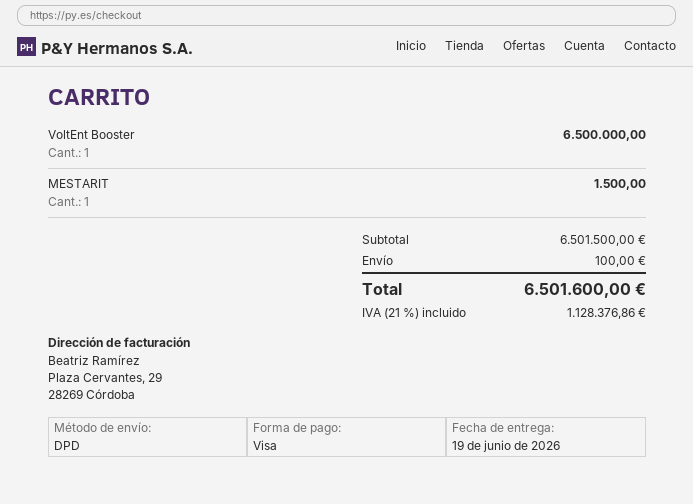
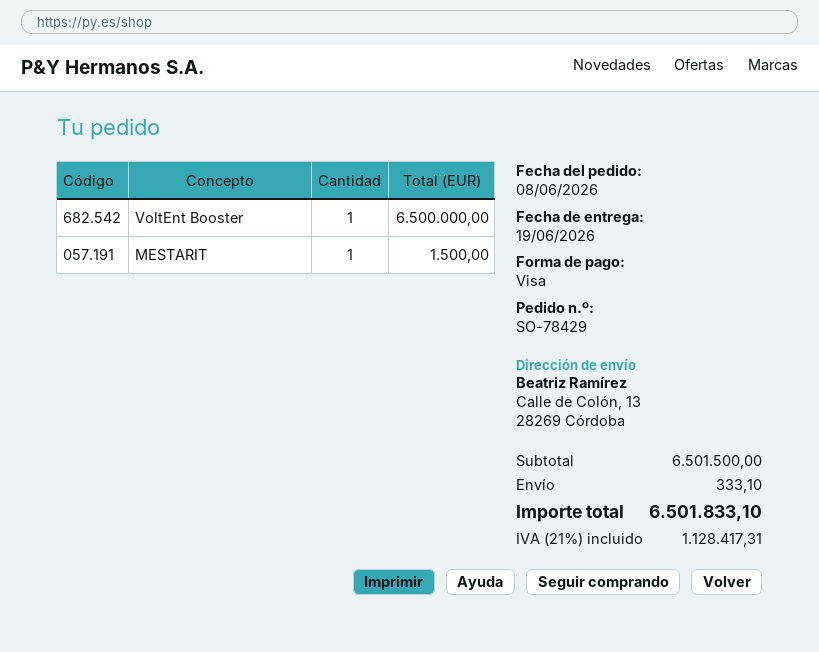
shipping: 100.00 -> 333.10
tax: 21% = 1128376.86 -> 21% = 1128417.31
total: 6501600.00 -> 6501833.10

